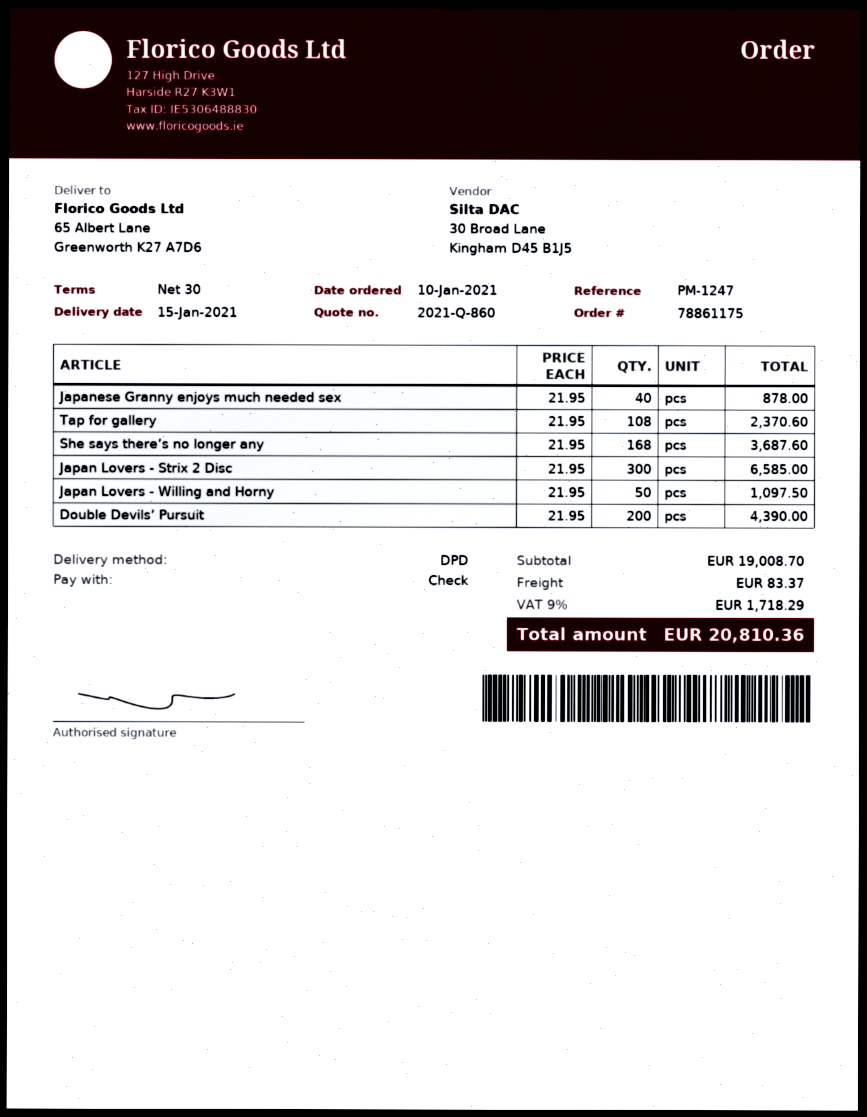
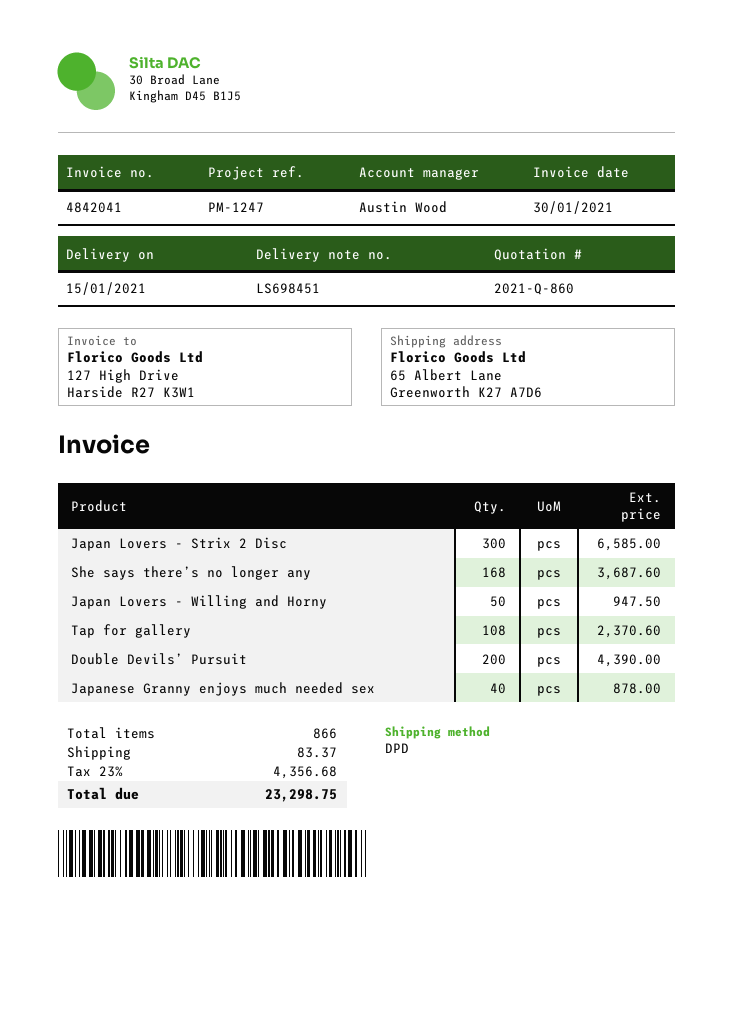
Japan Lovers - Willing and Horny: 50 for 1097.50 -> 50 for 947.50
tax: 9% = 1718.29 -> 23% = 4356.68
total: 20810.36 -> 23298.75

